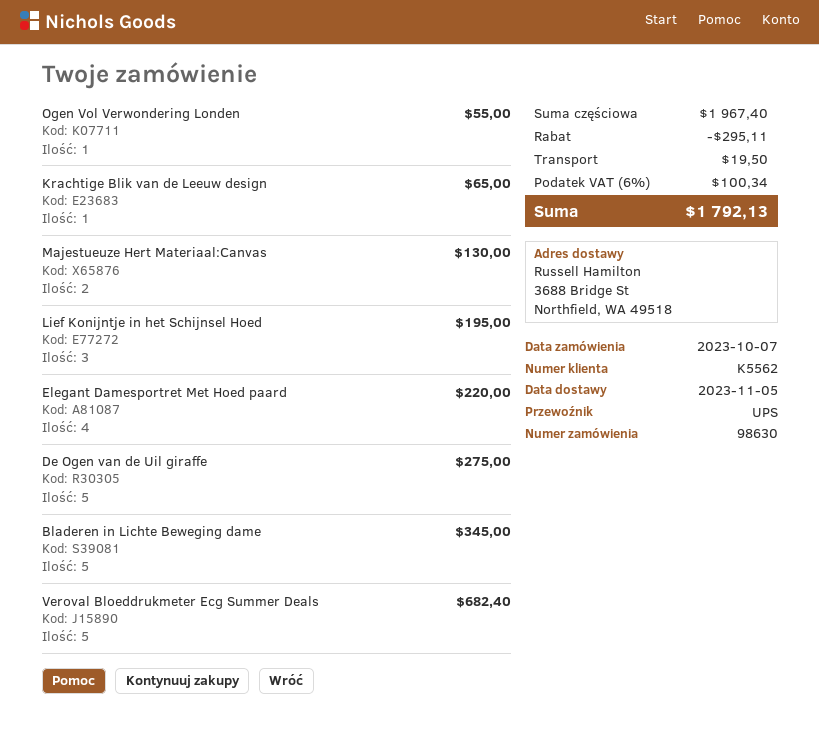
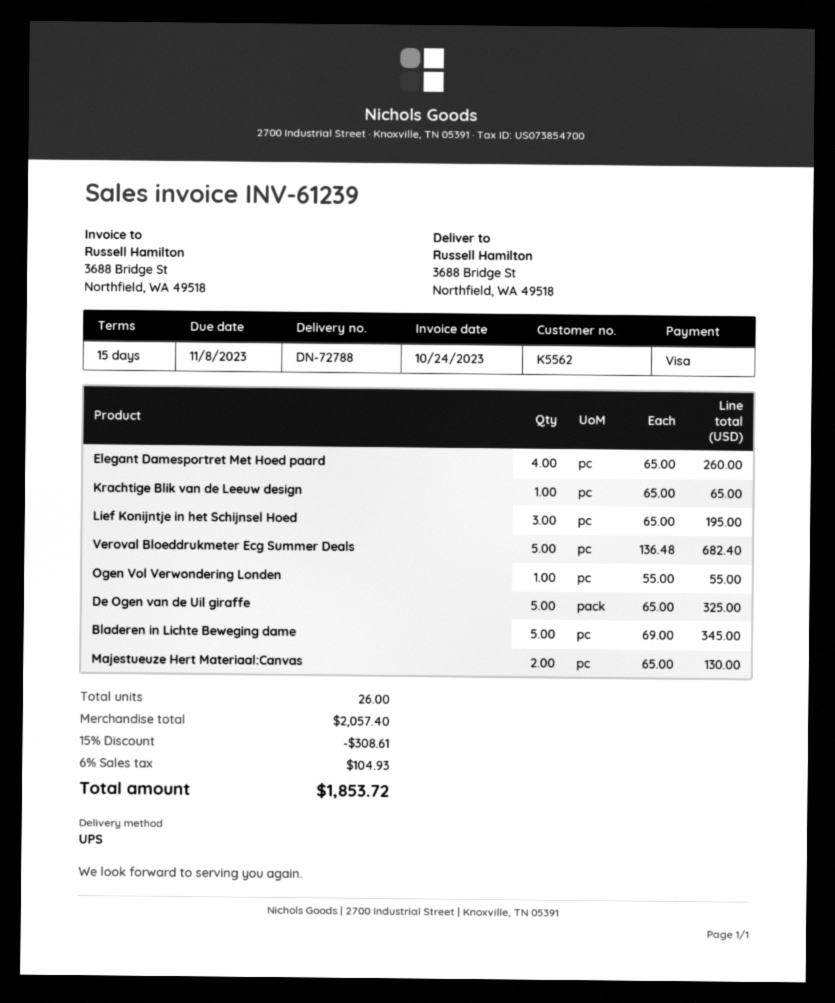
Elegant Damesportret Met Hoed paard: 4 for 220.00 -> 4 for 260.00
De Ogen van de Uil giraffe: 5 for 275.00 -> 5 for 325.00
subtotal: 1967.40 -> 2057.40
discount: 295.11 -> 308.61
shipping: 19.50 -> none
tax: 6% = 100.34 -> 6% = 104.93
total: 1792.13 -> 1853.72

